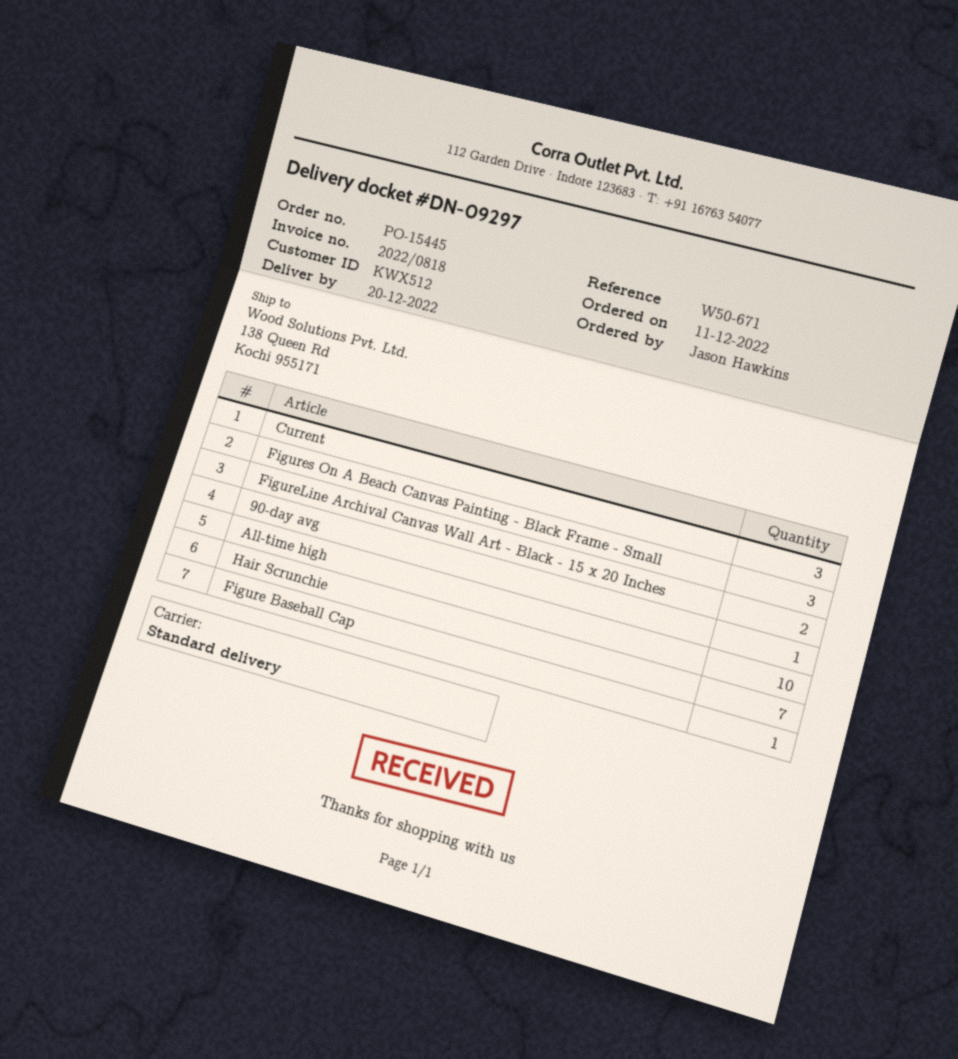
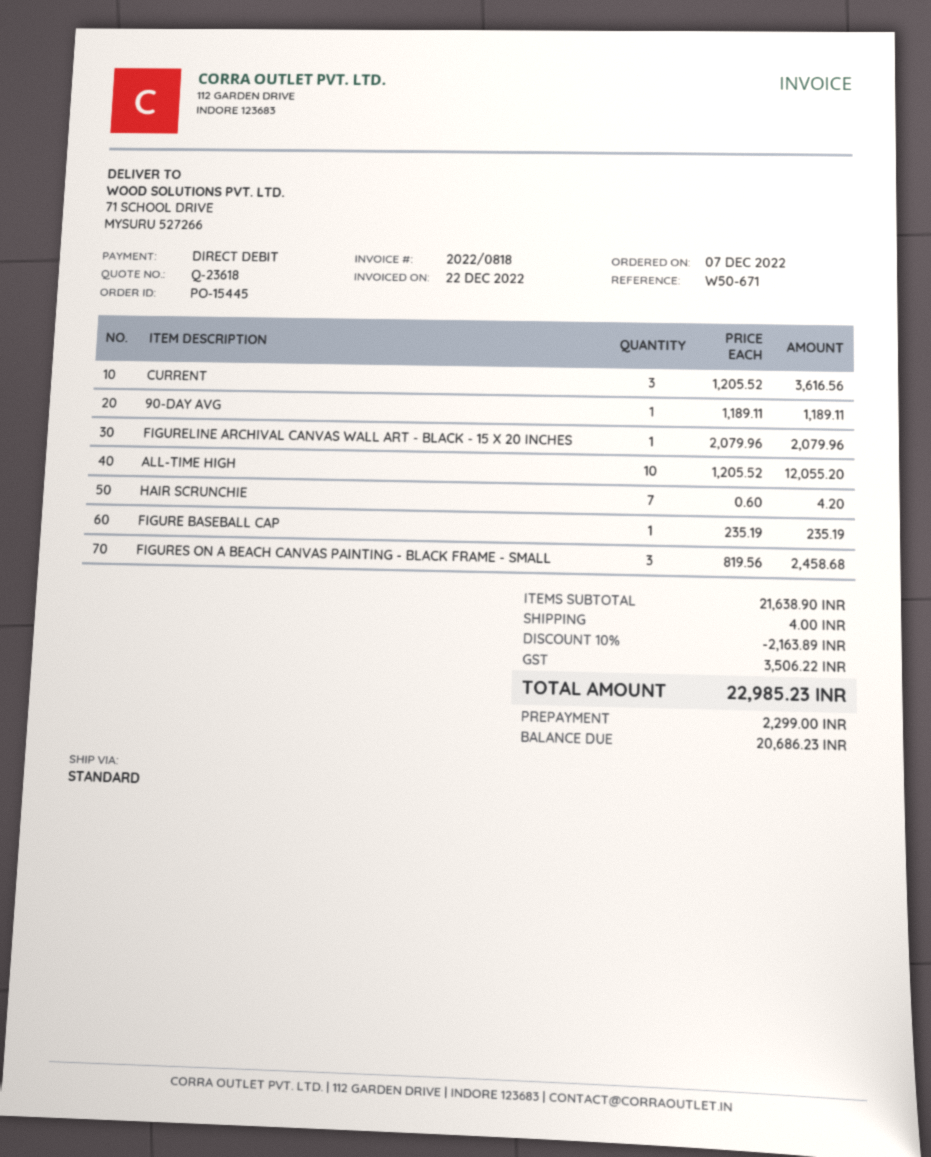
order date: 2022-12-11 -> 2022-12-07
ship to: 138 Queen Rd, Kochi 955171 -> 71 SCHOOL DRIVE, MYSURU 527266
FigureLine Archival Canvas Wall Art - Black - 15 x 20 Inches: 2 -> 1

